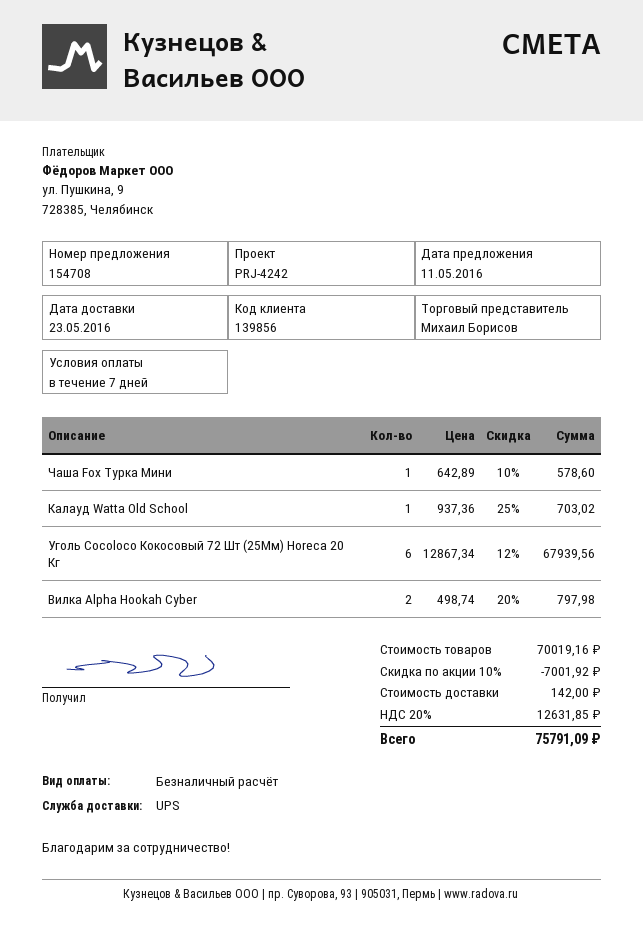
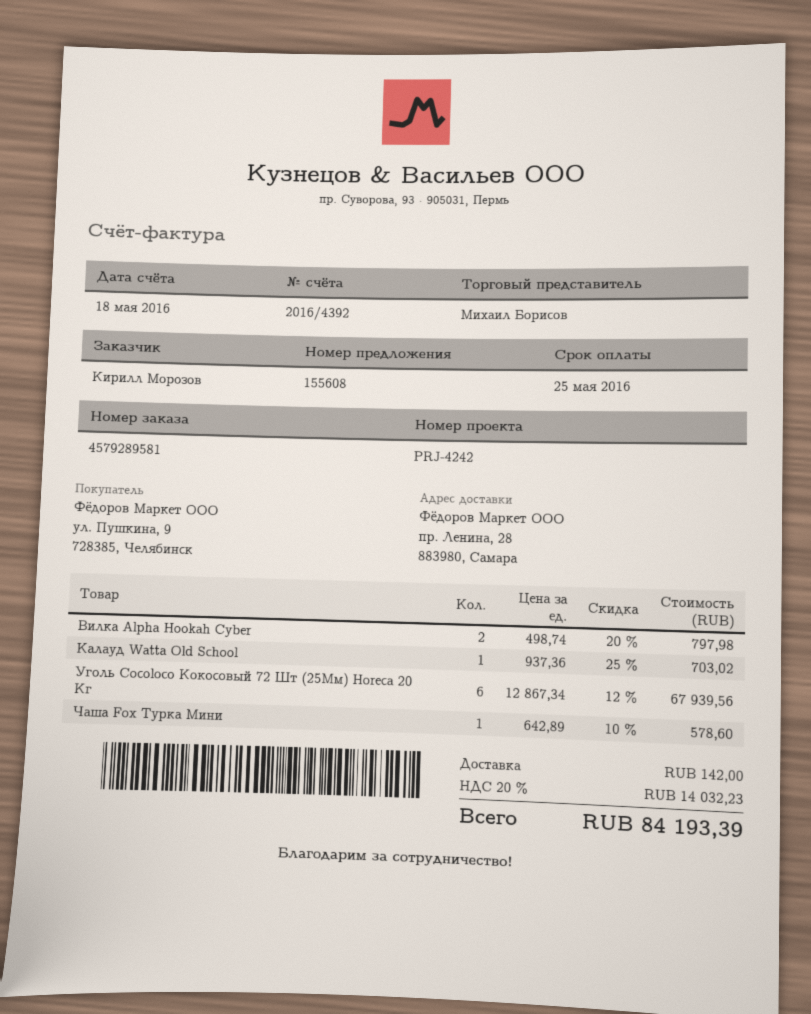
quote number: 154708 -> 155608
discount: 10% = 7001.92 -> none
tax: 20% = 12631.85 -> 20% = 14032.23
total: 75791.09 -> 84193.39

